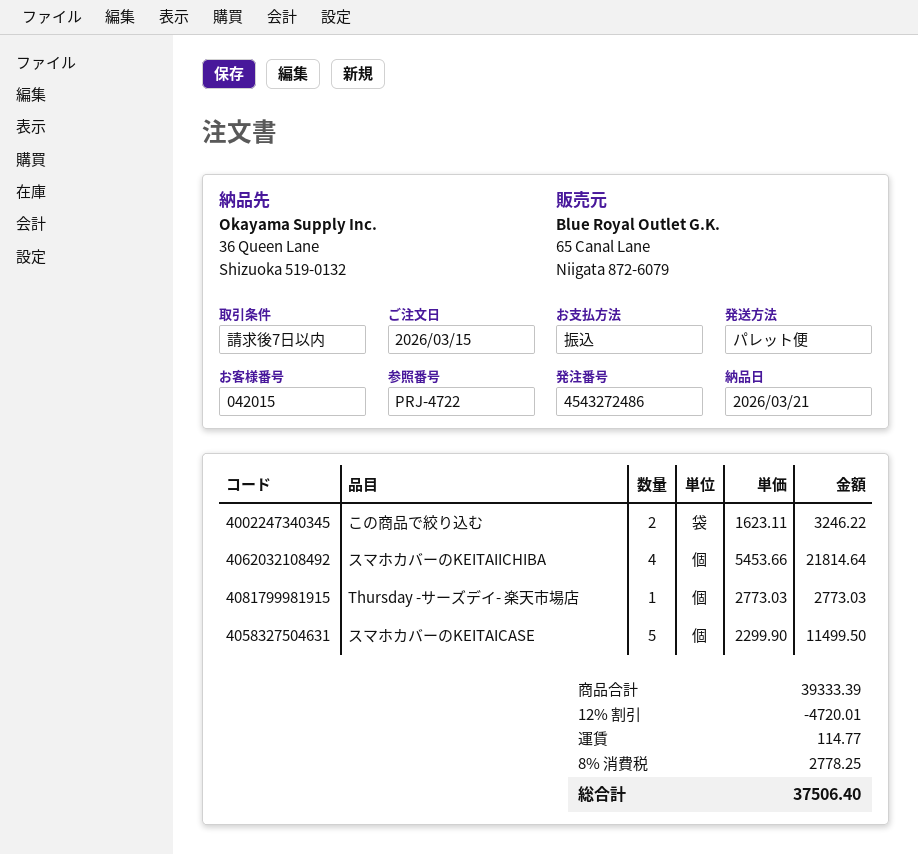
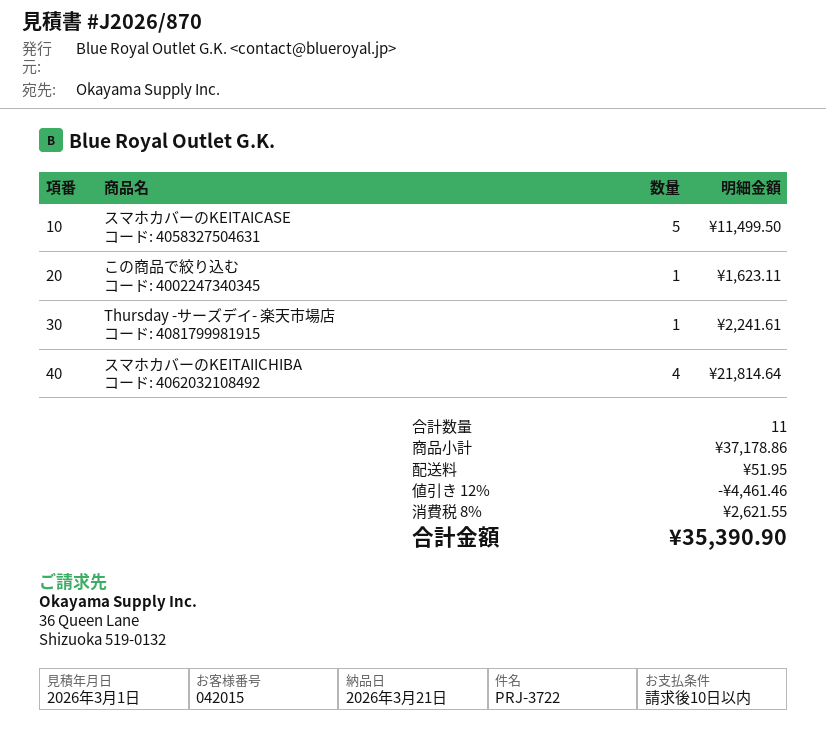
payment terms: 7 days -> 10 days
reference: PRJ-4722 -> PRJ-3722
この商品で絞り込む: 2 for 3246.22 -> 1 for 1623.11
Thursday -サーズデイ- 楽天市場店: 1 for 2773.03 -> 1 for 2241.61
subtotal: 39333.39 -> 37178.86
discount: 12% = 4720.01 -> 12% = 4461.46
shipping: 114.77 -> 51.95
tax: 8% = 2778.25 -> 8% = 2621.55
total: 37506.40 -> 35390.90

